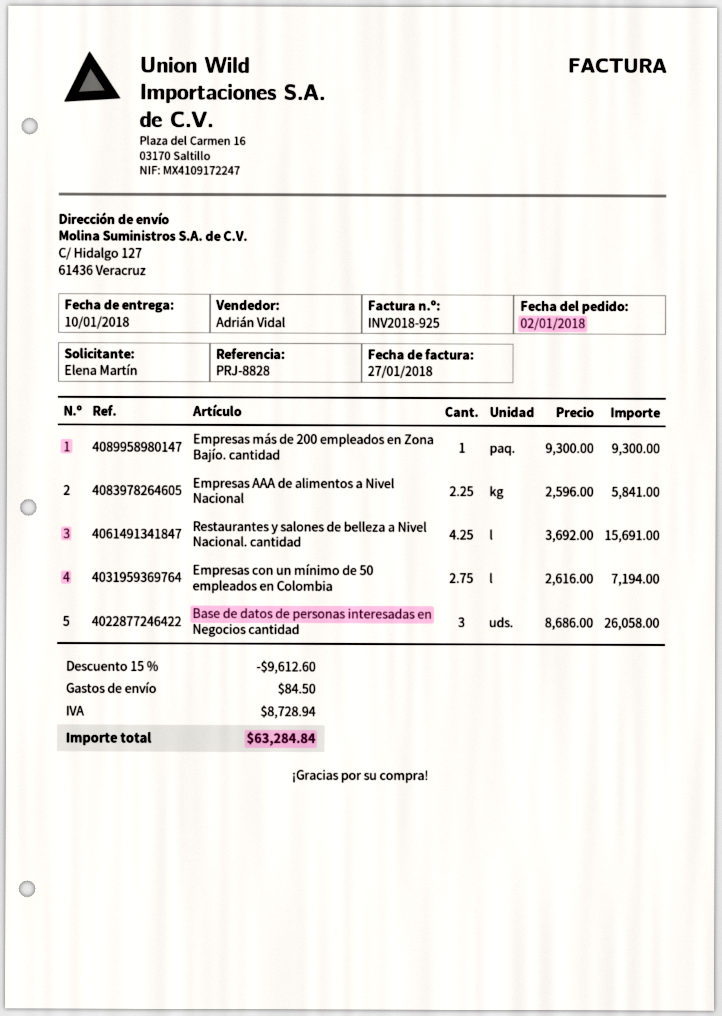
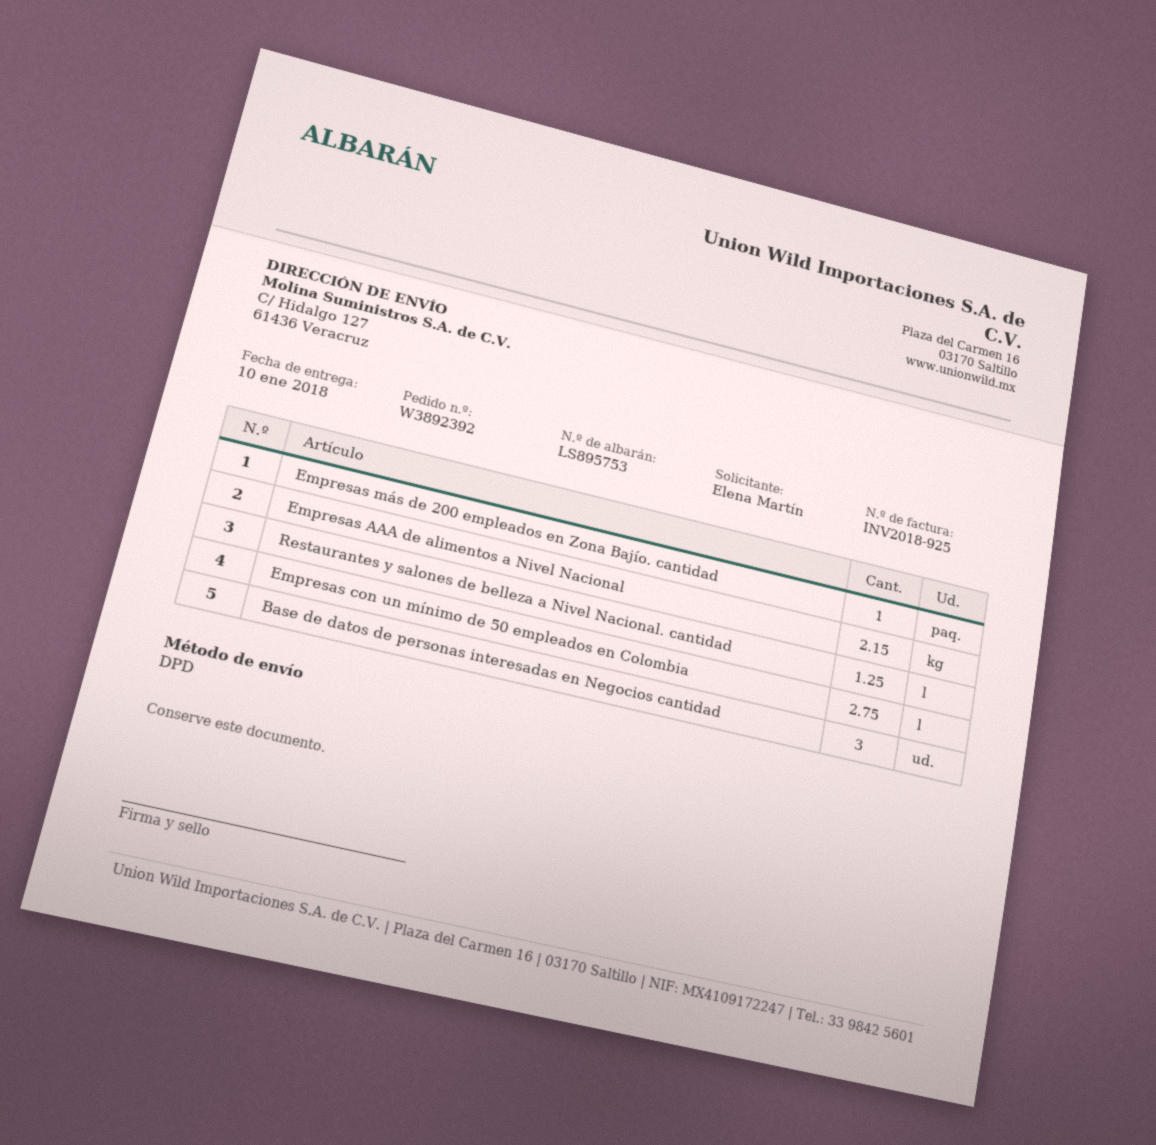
Empresas AAA de alimentos a Nivel Nacional: 2.25 -> 2.15
Restaurantes y salones de belleza a Nivel Nacional. cantidad: 4.25 -> 1.25

